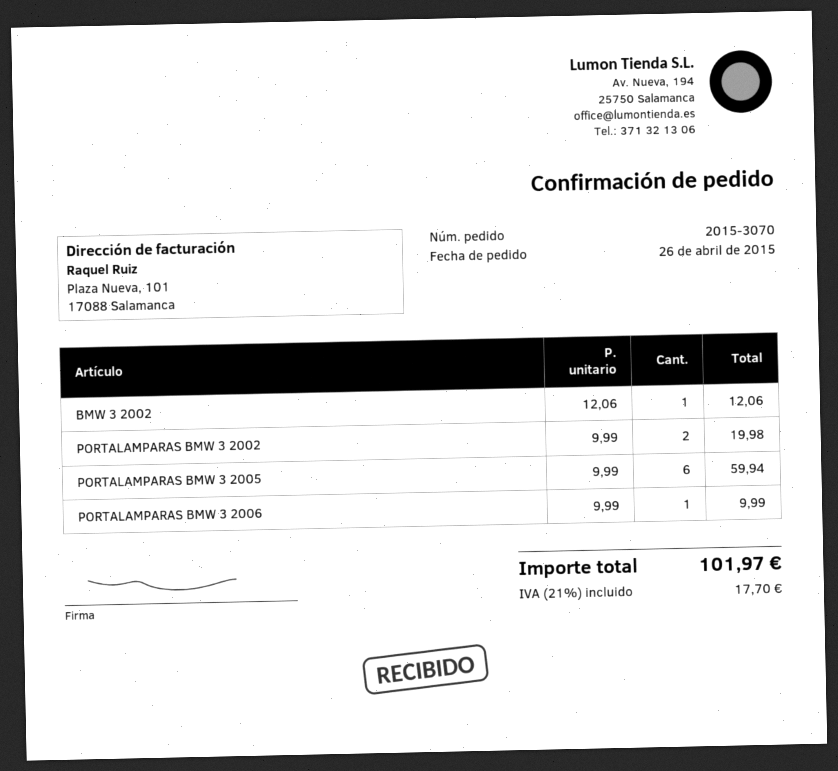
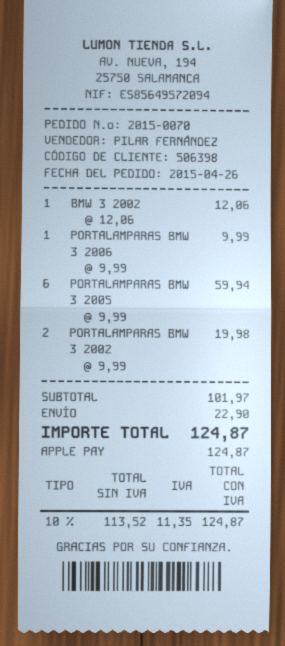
order number: 2015-3070 -> 2015-0070
shipping: none -> 22.90
tax: 21% = 17.70 -> 10% = 11.35
total: 101.97 -> 124.87

